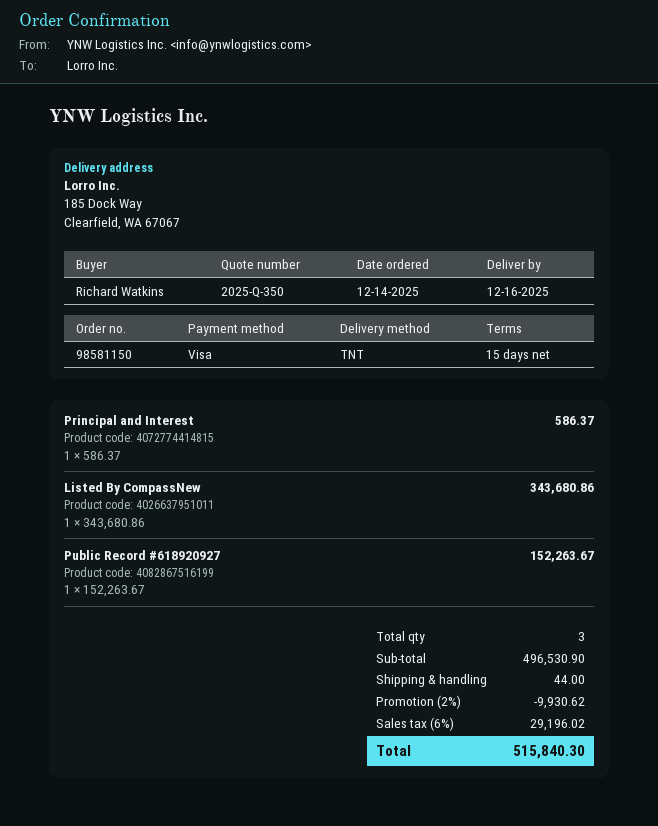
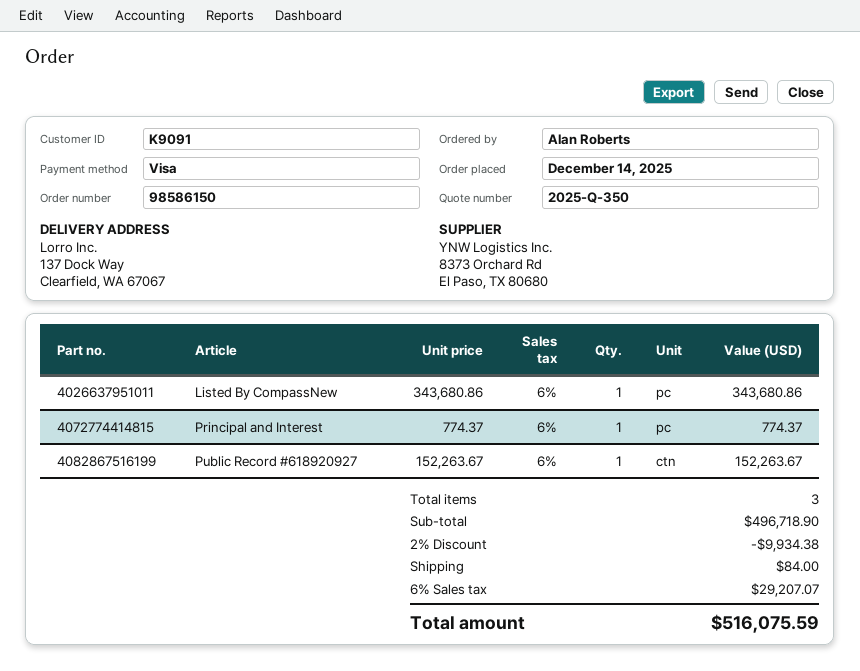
order number: 98581150 -> 98586150
ordered by: Richard Watkins -> Alan Roberts
ship to: 185 Dock Way, Clearfield, WA 67067 -> 137 Dock Way, Clearfield, WA 67067
Principal and Interest: 1 x 586.37 = 586.37 -> 1 x 774.37 = 774.37
subtotal: 496530.90 -> 496718.90
discount: 2% = 9930.62 -> 2% = 9934.38
shipping: 44.00 -> 84.00
tax: 6% = 29196.02 -> 6% = 29207.07
total: 515840.30 -> 516075.59

